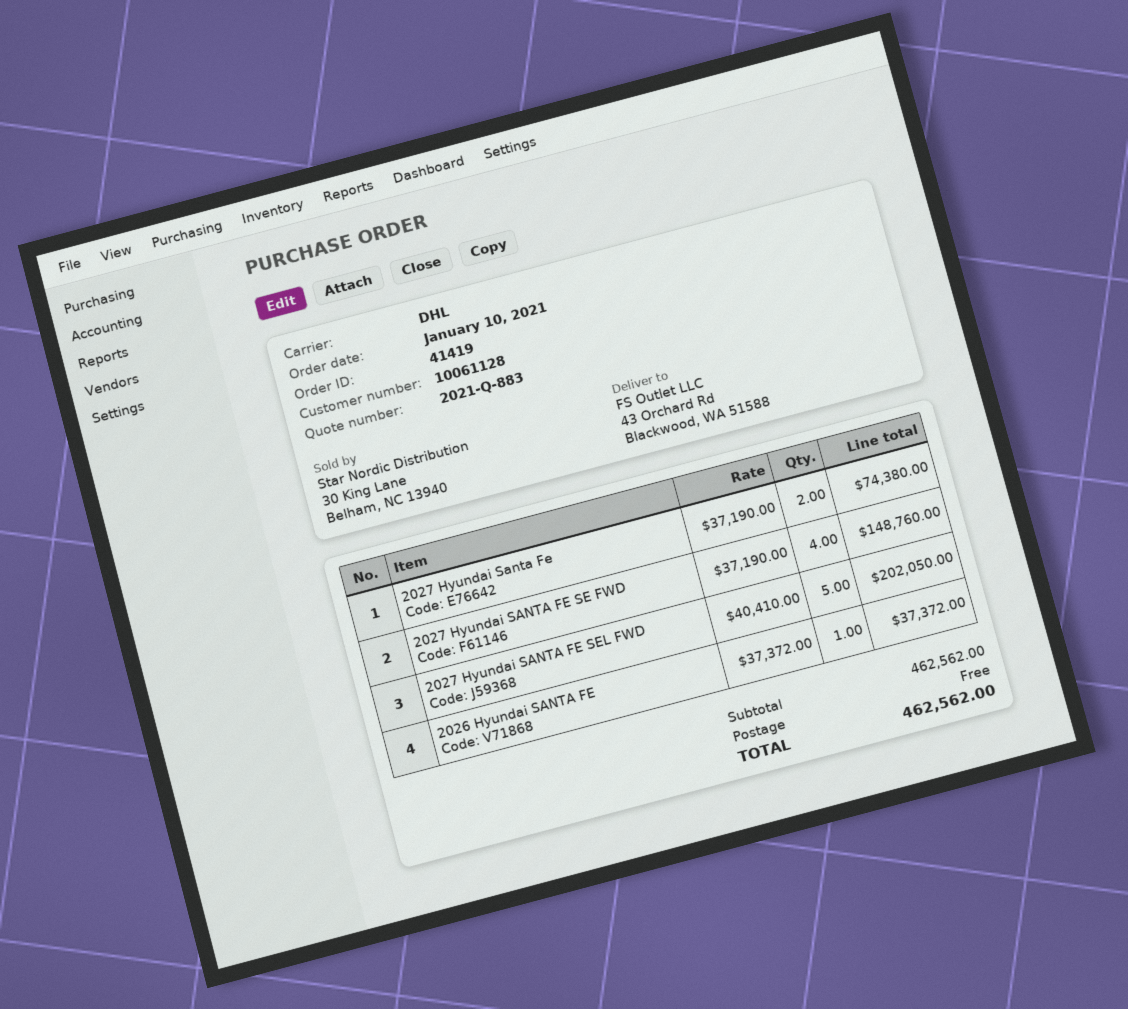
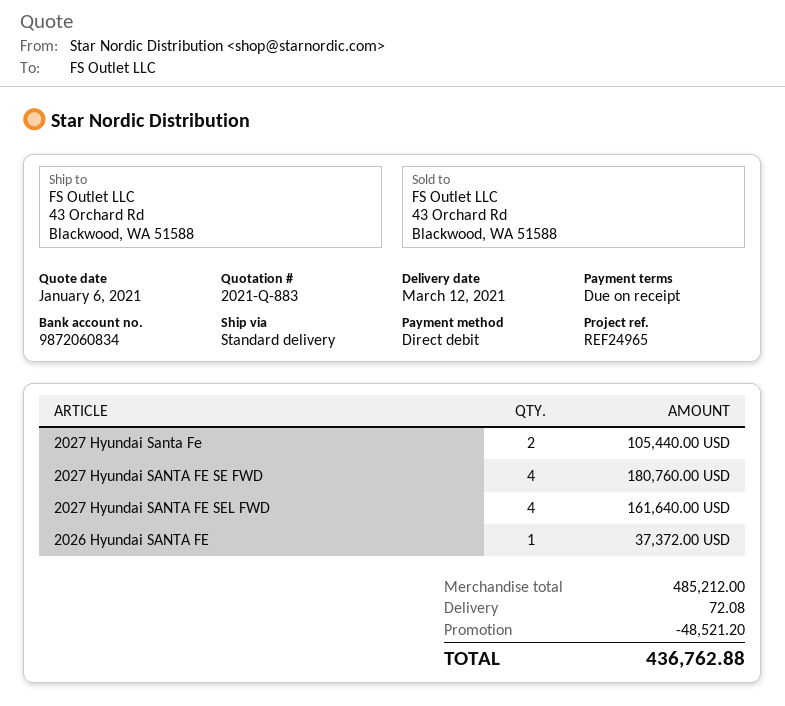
shipping method: DHL -> standard
2027 Hyundai Santa Fe: 2 for 74380.00 -> 2 for 105440.00
2027 Hyundai SANTA FE SE FWD: 4 for 148760.00 -> 4 for 180760.00
2027 Hyundai SANTA FE SEL FWD: 5 for 202050.00 -> 4 for 161640.00
subtotal: 462562.00 -> 485212.00
discount: none -> 48521.20
shipping: 0.00 -> 72.08
total: 462562.00 -> 436762.88

